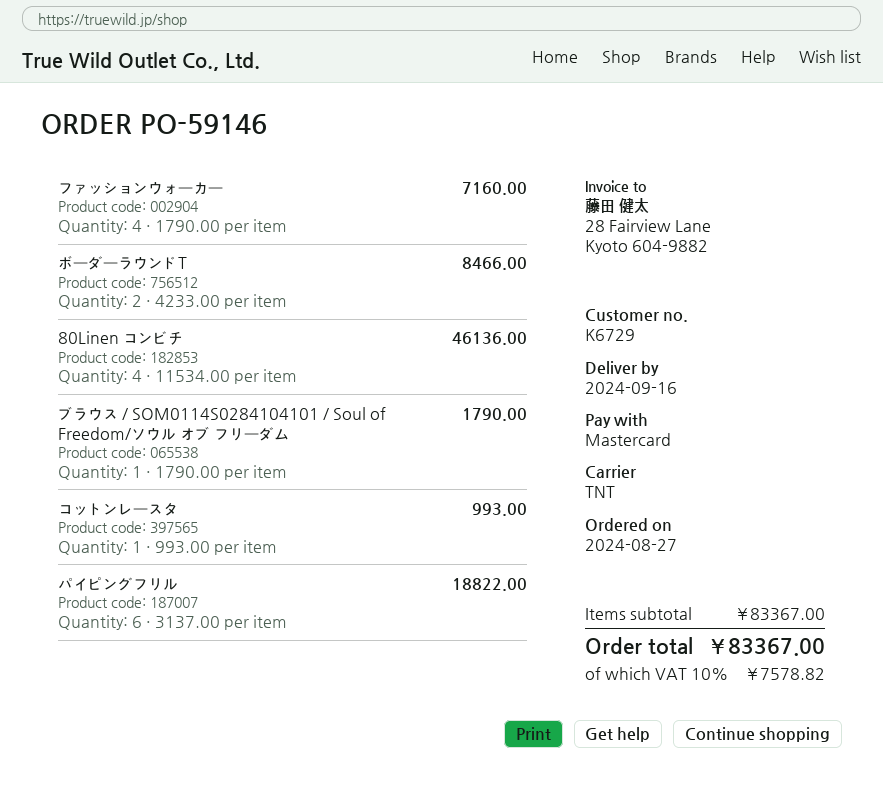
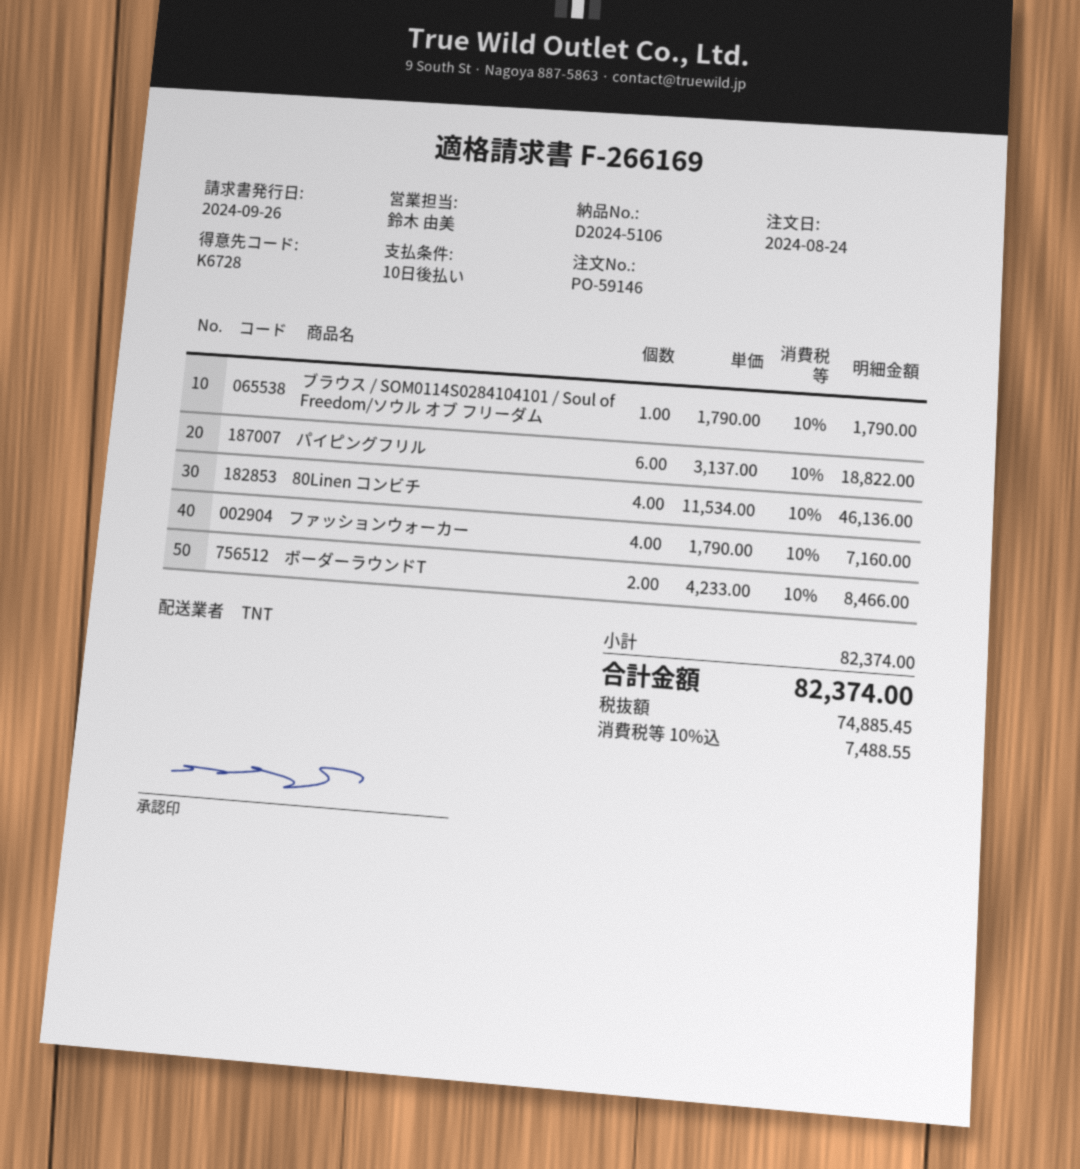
order date: 2024-08-27 -> 2024-08-24
customer number: K6729 -> K6728
コットンレースタ: 1 x 993.00 = 993.00 -> none
subtotal: 83367.00 -> 82374.00
tax: 10% = 7578.82 -> 10% = 7488.55
total: 83367.00 -> 82374.00

